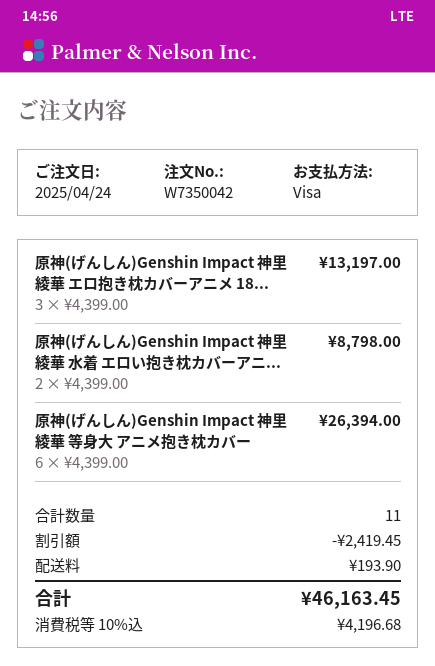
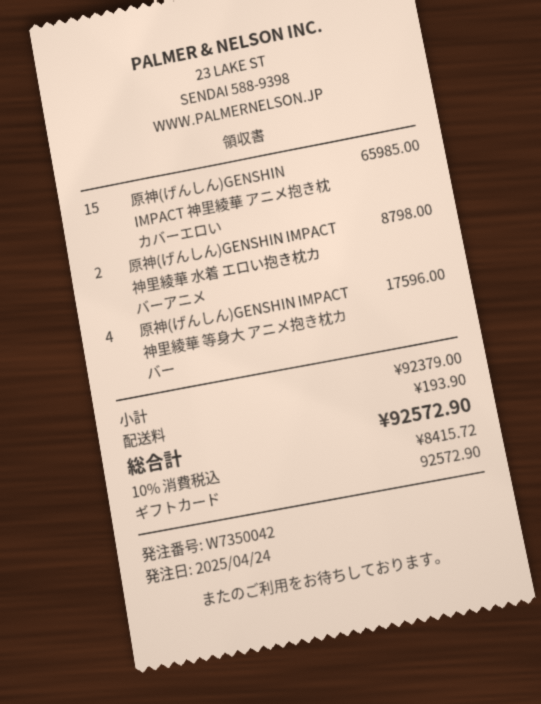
payment method: Visa -> gift card
原神(げんしん)Genshin Impact 神里綾華 エロ抱き枕カバーアニメ 18...: 3 for 13197.00 -> none
原神(げんしん)Genshin Impact 神里綾華 等身大 アニメ抱き枕カバー: 6 for 26394.00 -> 4 for 17596.00
原神(げんしん)GENSHIN IMPACT 神里綾華 アニメ抱き枕カバーエロい: none -> 15 for 65985.00
discount: 2419.45 -> none
tax: 10% = 4196.68 -> 10% = 8415.72
total: 46163.45 -> 92572.90

